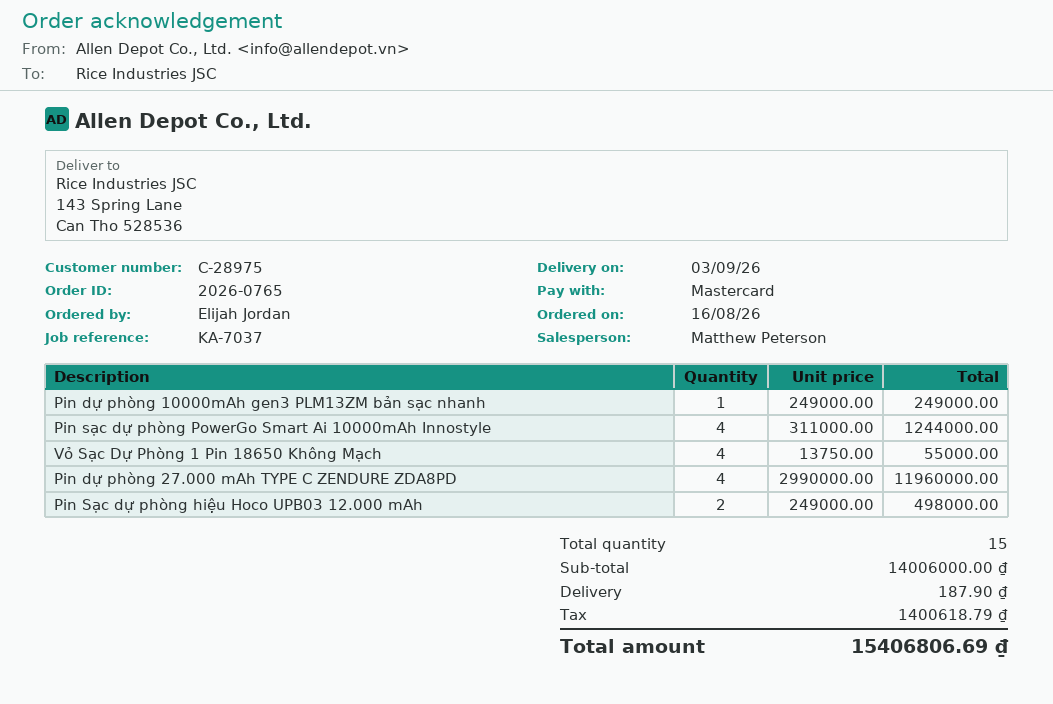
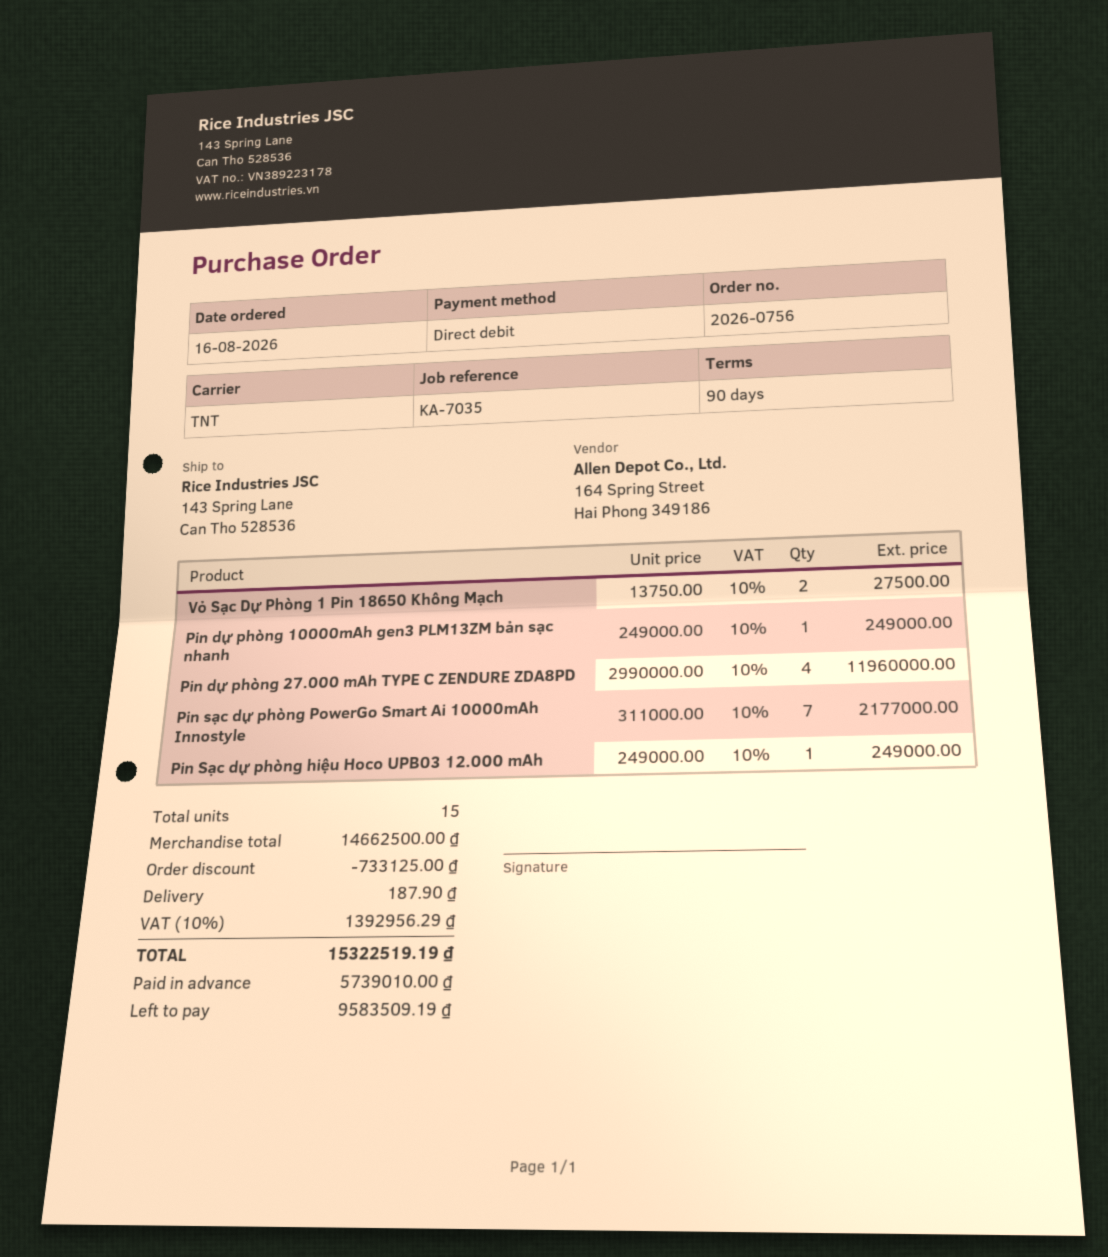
order number: 2026-0765 -> 2026-0756
reference: KA-7037 -> KA-7035
payment method: Mastercard -> direct debit
Pin sạc dự phòng PowerGo Smart Ai 10000mAh Innostyle: 4 x 311000.00 = 1244000.00 -> 7 x 311000.00 = 2177000.00
Vỏ Sạc Dự Phòng 1 Pin 18650 Không Mạch: 4 x 13750.00 = 55000.00 -> 2 x 13750.00 = 27500.00
Pin Sạc dự phòng hiệu Hoco UPB03 12.000 mAh: 2 x 249000.00 = 498000.00 -> 1 x 249000.00 = 249000.00
subtotal: 14006000.00 -> 14662500.00
discount: none -> 733125.00
tax: 1400618.79 -> 1392956.29
total: 15406806.69 -> 15322519.19

